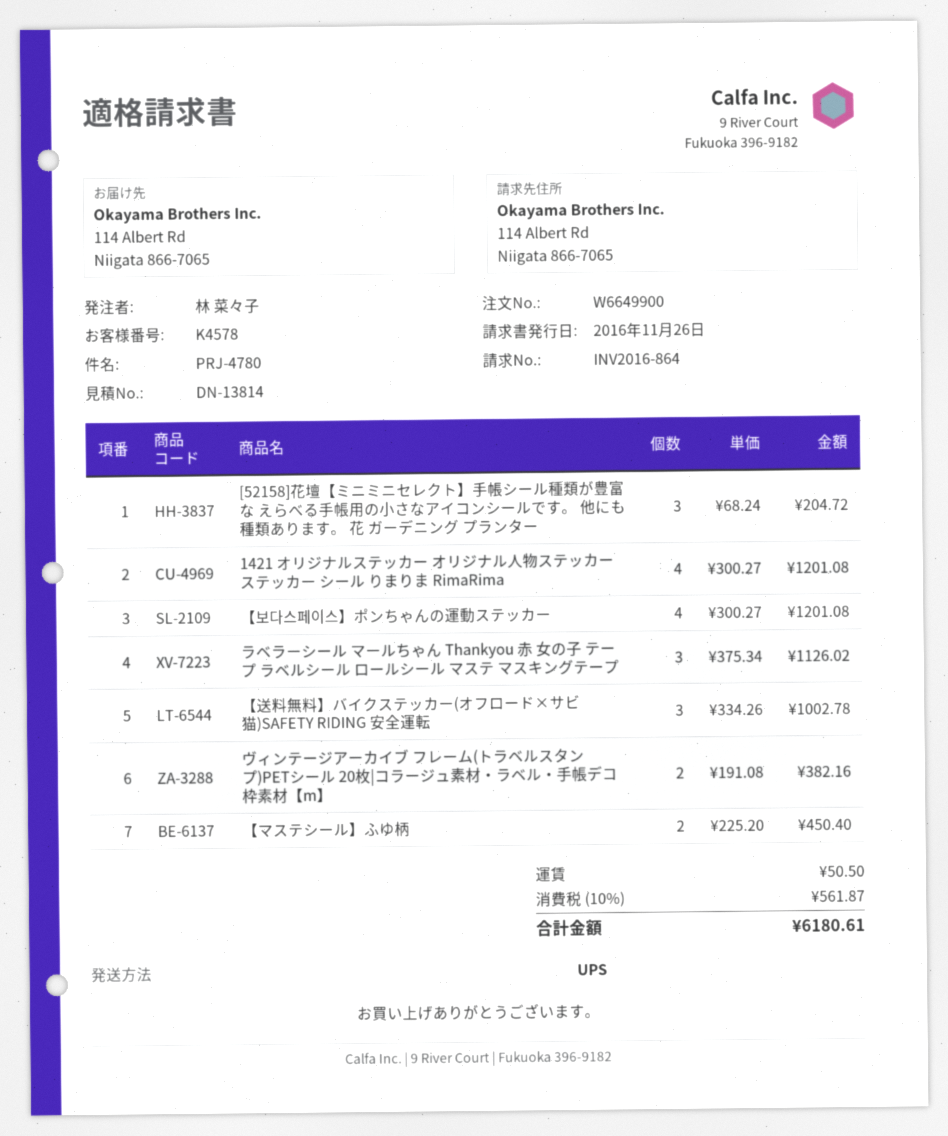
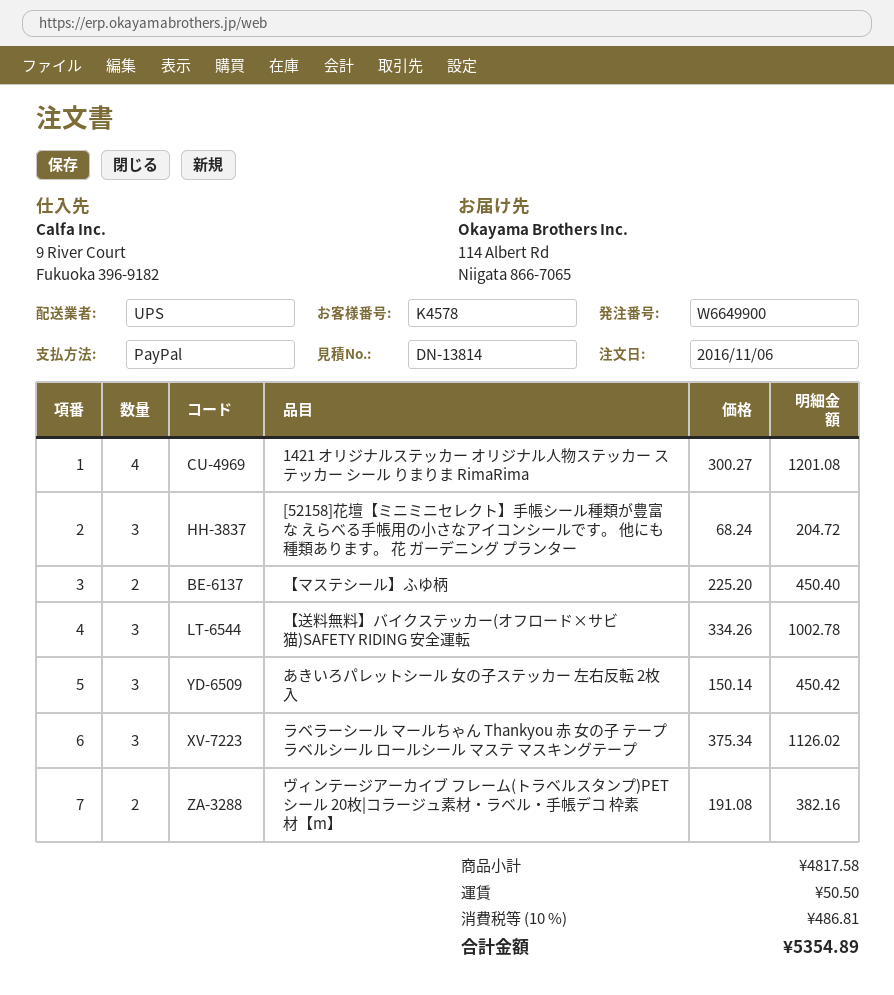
【보다스페이스】ポンちゃんの運動ステッカー: 4 x 300.27 = 1201.08 -> none
あきいろパレットシール 女の子ステッカー 左右反転 2枚入: none -> 3 x 150.14 = 450.42
tax: 10% = 561.87 -> 10% = 486.81
total: 6180.61 -> 5354.89

